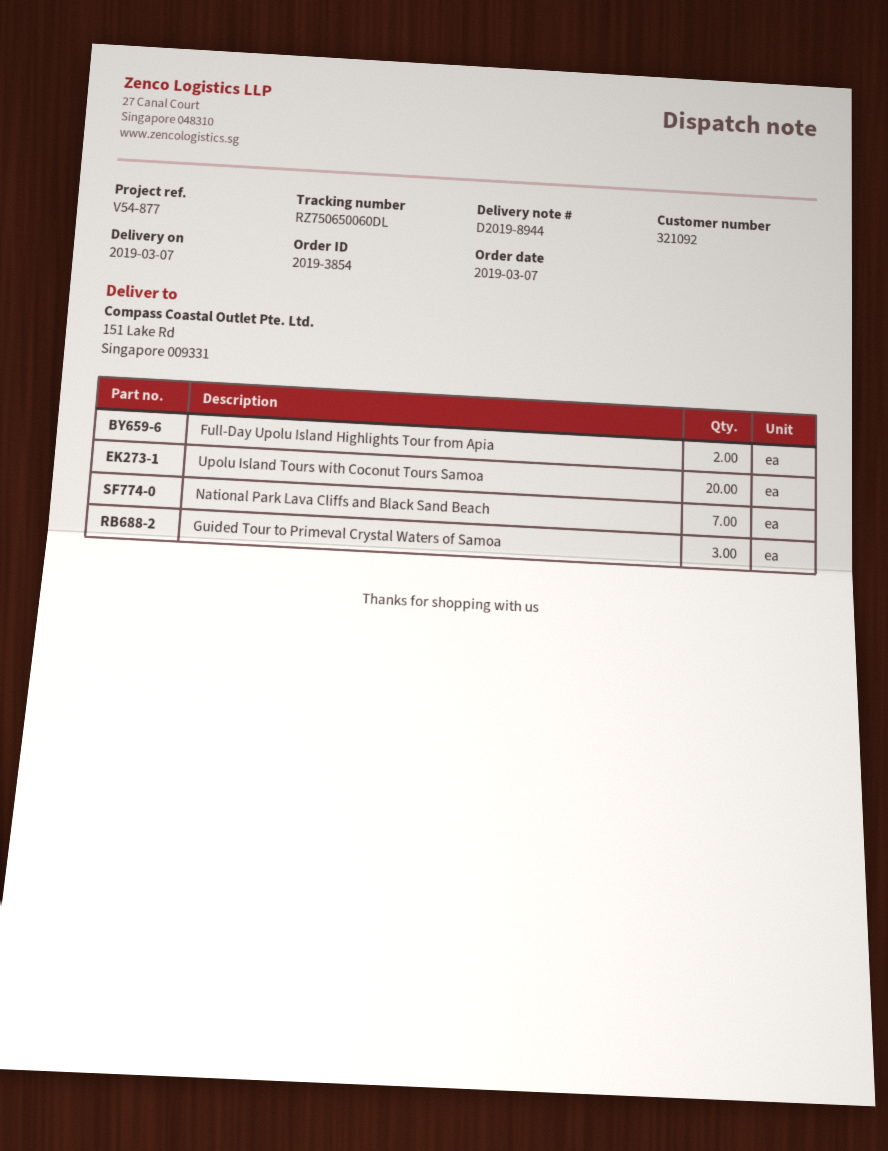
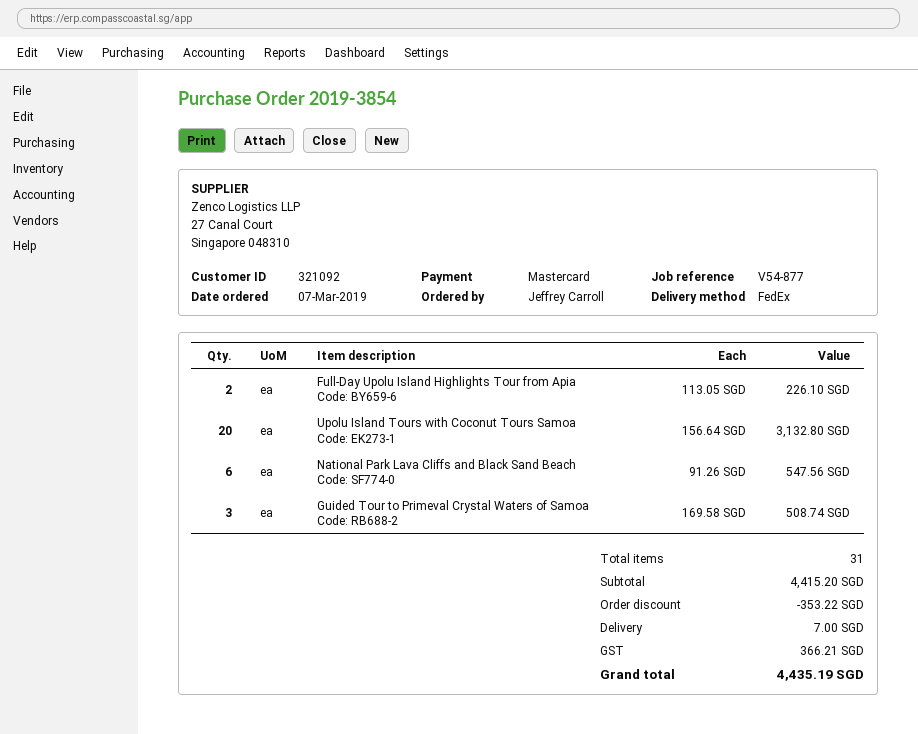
National Park Lava Cliffs and Black Sand Beach: 7 -> 6

